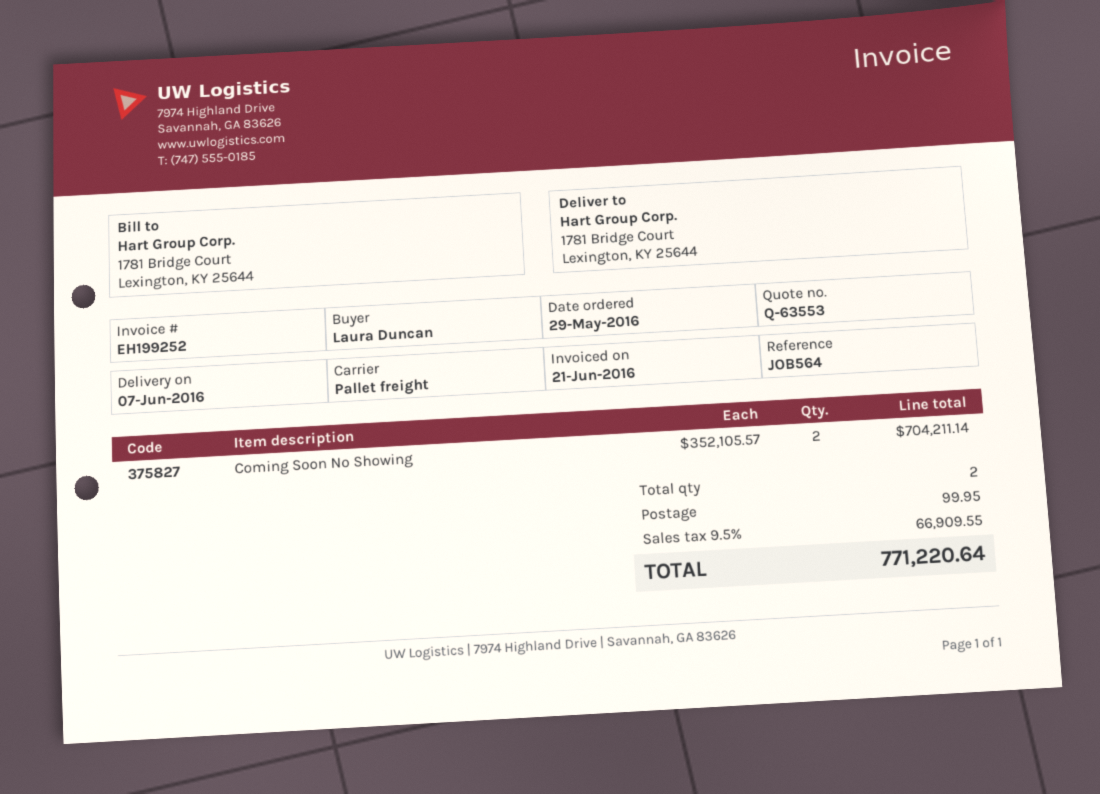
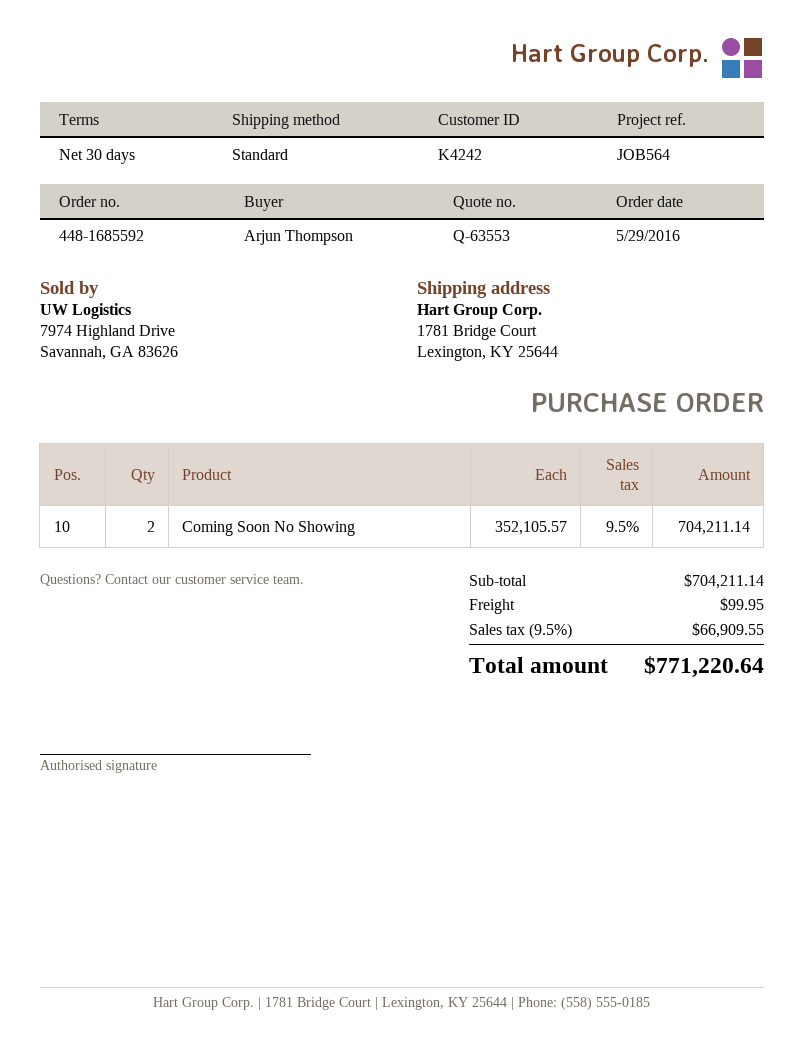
ordered by: Laura Duncan -> Arjun Thompson
shipping method: pallet freight -> standard

